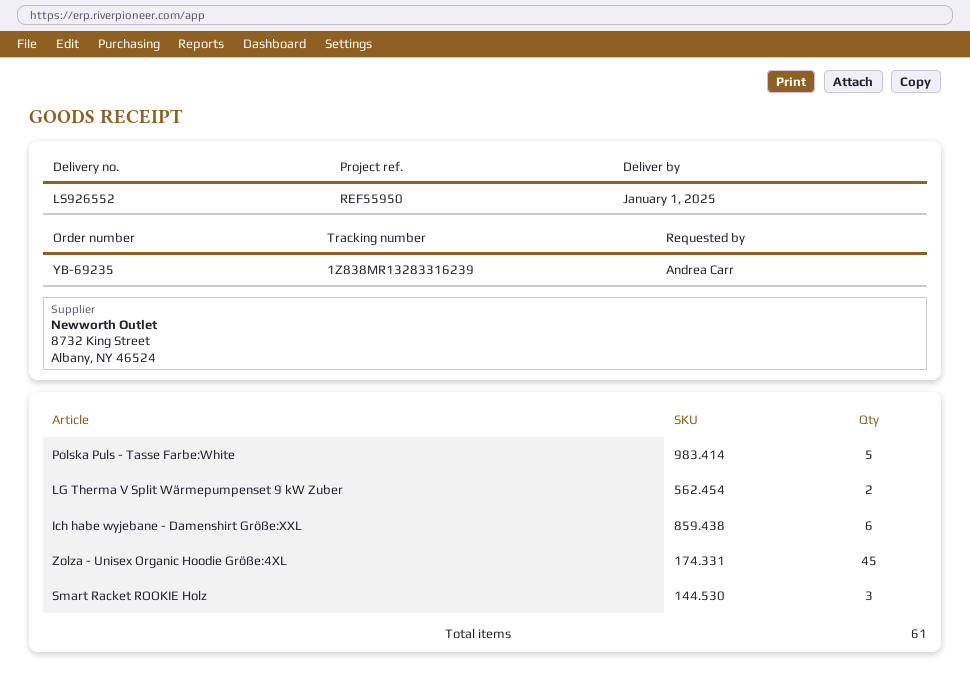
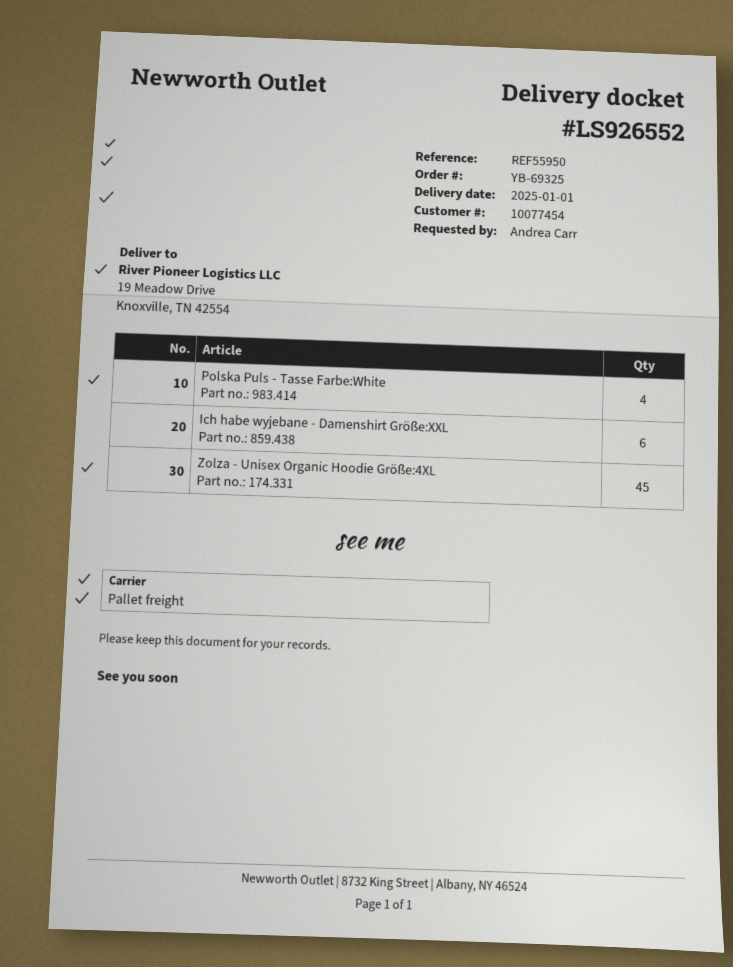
order number: YB-69235 -> YB-69325
Polska Puls - Tasse Farbe:White: 5 -> 4
LG Therma V Split Wärmepumpenset 9 kW Zuber: 2 -> none
Smart Racket ROOKIE Holz: 3 -> none

